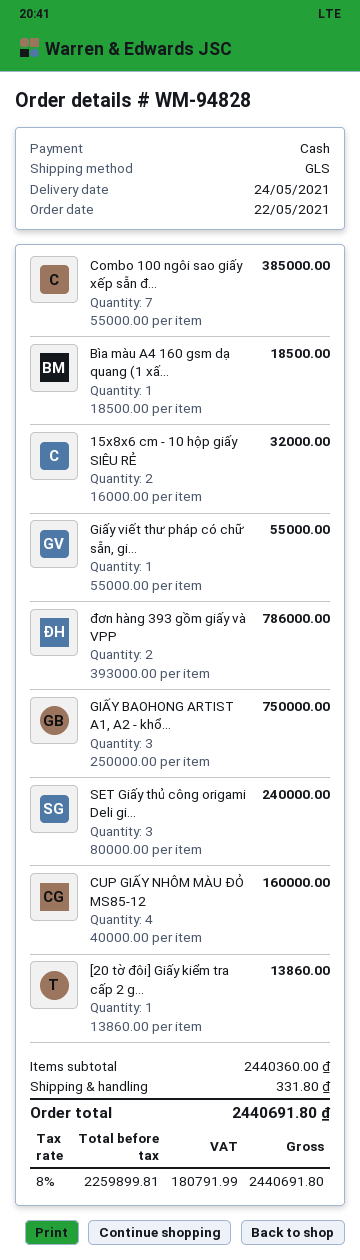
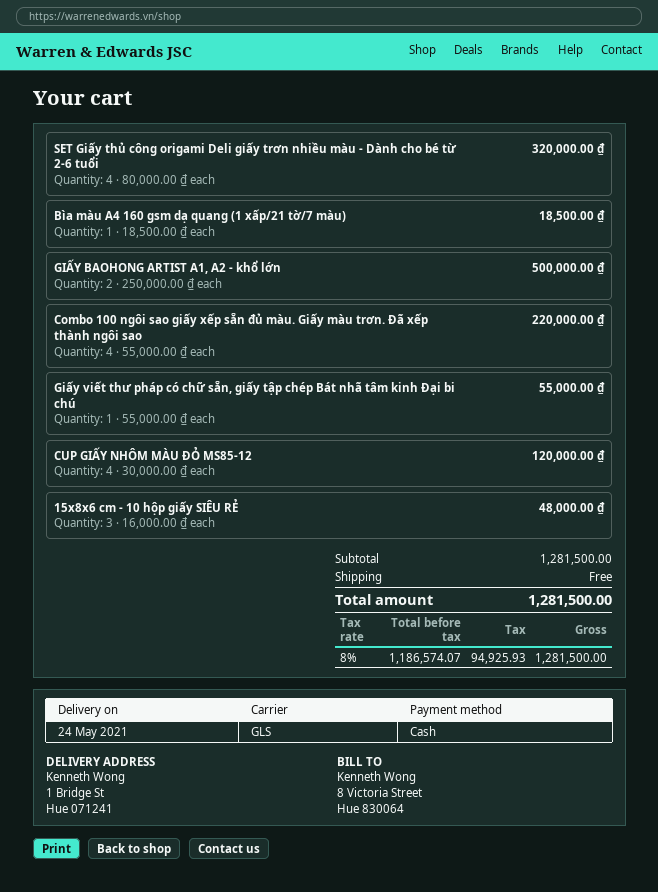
Combo 100 ngôi sao giấy xếp sẵn đ...: 7 x 55000.00 = 385000.00 -> 4 x 55000.00 = 220000.00
15x8x6 cm - 10 hộp giấy SIÊU RẺ: 2 x 16000.00 = 32000.00 -> 3 x 16000.00 = 48000.00
đơn hàng 393 gồm giấy và VPP: 2 x 393000.00 = 786000.00 -> none
GIẤY BAOHONG ARTIST A1, A2 - khổ...: 3 x 250000.00 = 750000.00 -> 2 x 250000.00 = 500000.00
SET Giấy thủ công origami Deli gi...: 3 x 80000.00 = 240000.00 -> 4 x 80000.00 = 320000.00
CUP GIẤY NHÔM MÀU ĐỎ MS85-12: 4 x 40000.00 = 160000.00 -> 4 x 30000.00 = 120000.00
[20 tờ đôi] Giấy kiểm tra cấp 2 g...: 1 x 13860.00 = 13860.00 -> none
subtotal: 2440360.00 -> 1281500.00
shipping: 331.80 -> 0.00
net: 2259899.81 -> 1186574.07
tax: 8% = 180791.99 -> 8% = 94925.93
total: 2440691.80 -> 1281500.00

